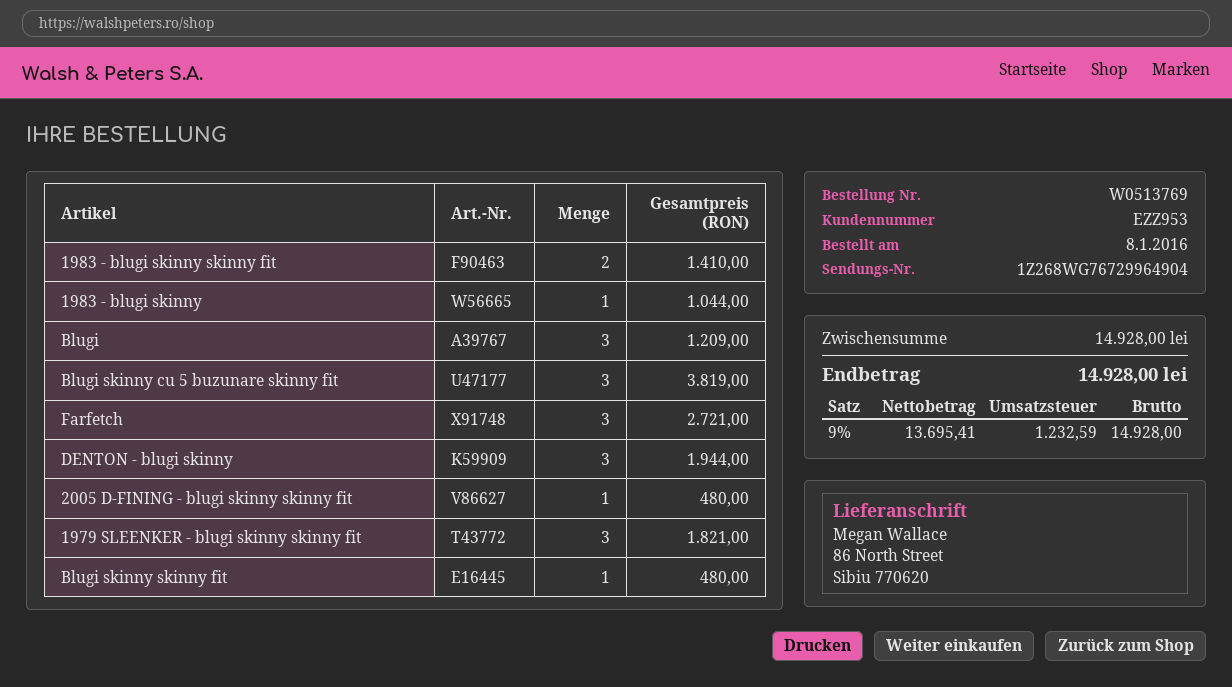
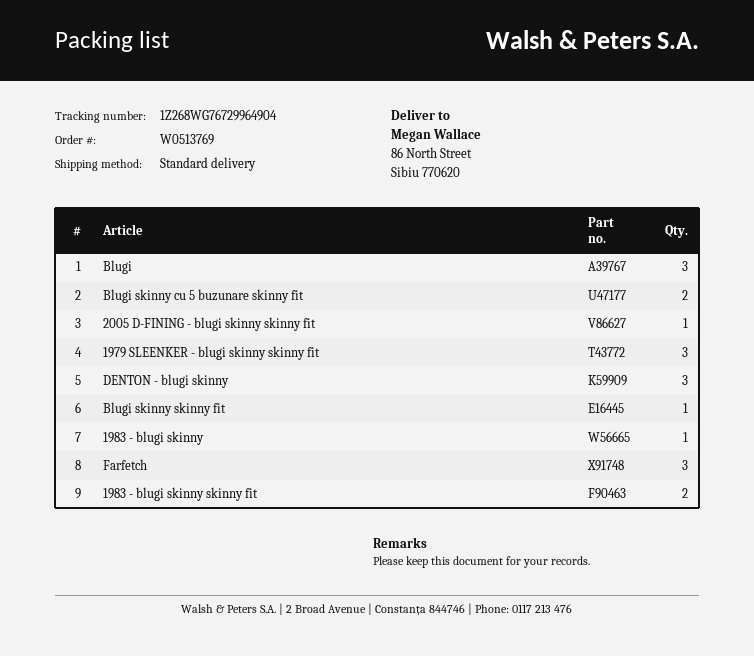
Blugi skinny cu 5 buzunare skinny fit: 3 -> 2

